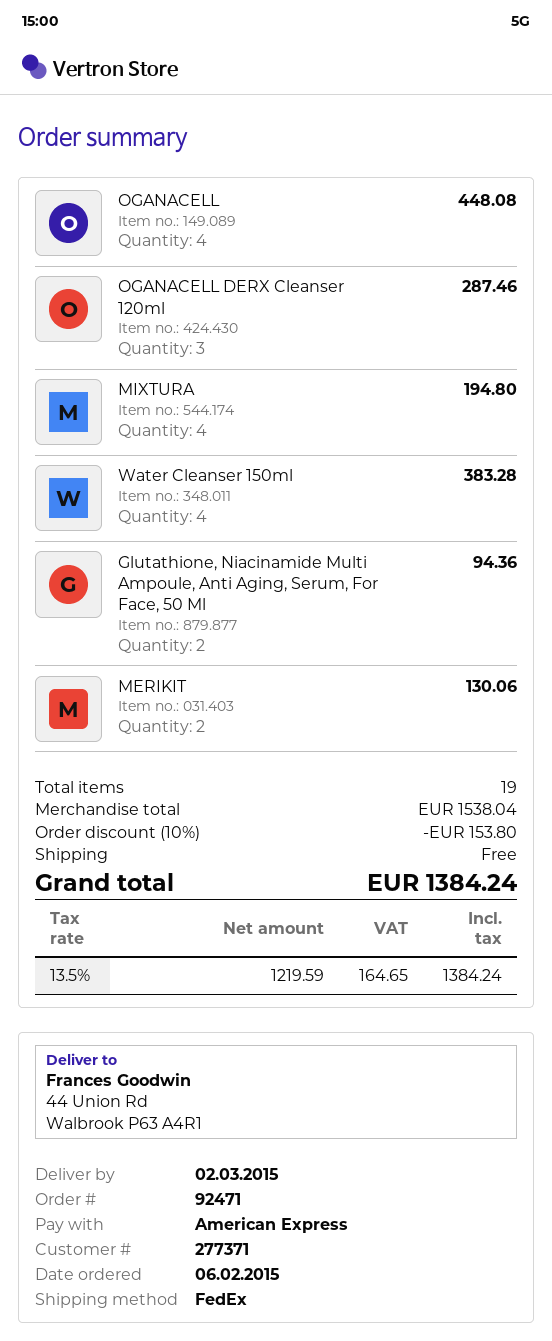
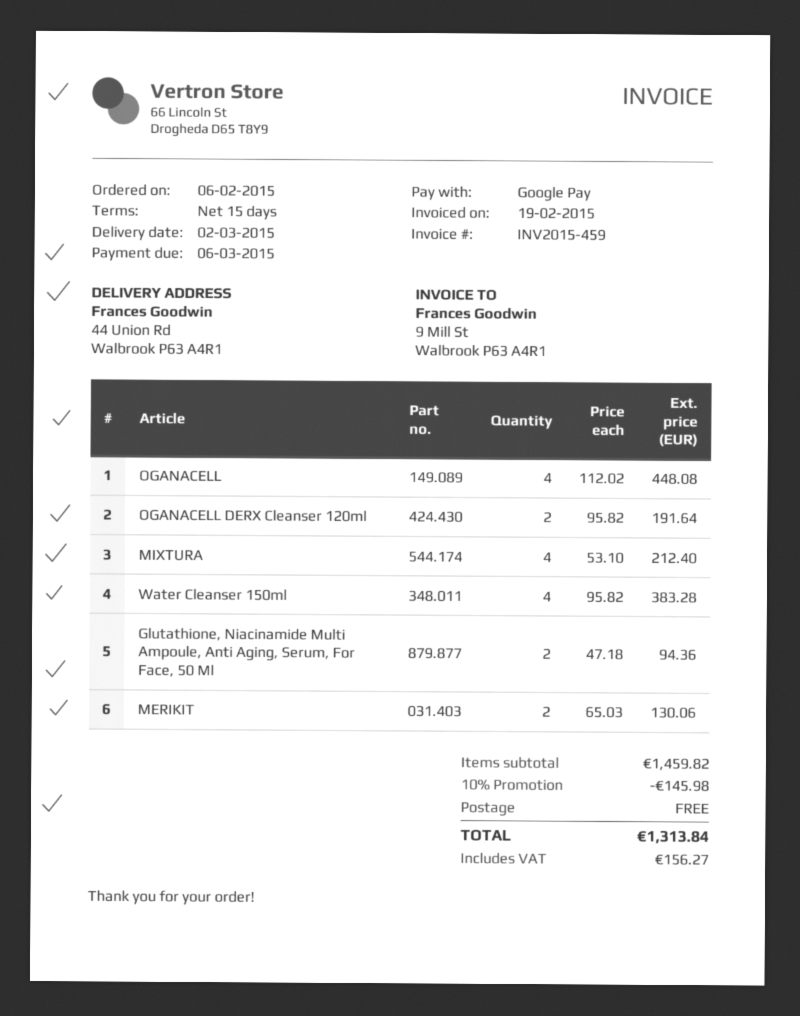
payment method: American Express -> Google Pay
OGANACELL DERX Cleanser 120ml: 3 for 287.46 -> 2 for 191.64
MIXTURA: 4 for 194.80 -> 4 for 212.40
subtotal: 1538.04 -> 1459.82
discount: 10% = 153.80 -> 10% = 145.98
tax: 164.65 -> 156.27
total: 1384.24 -> 1313.84

